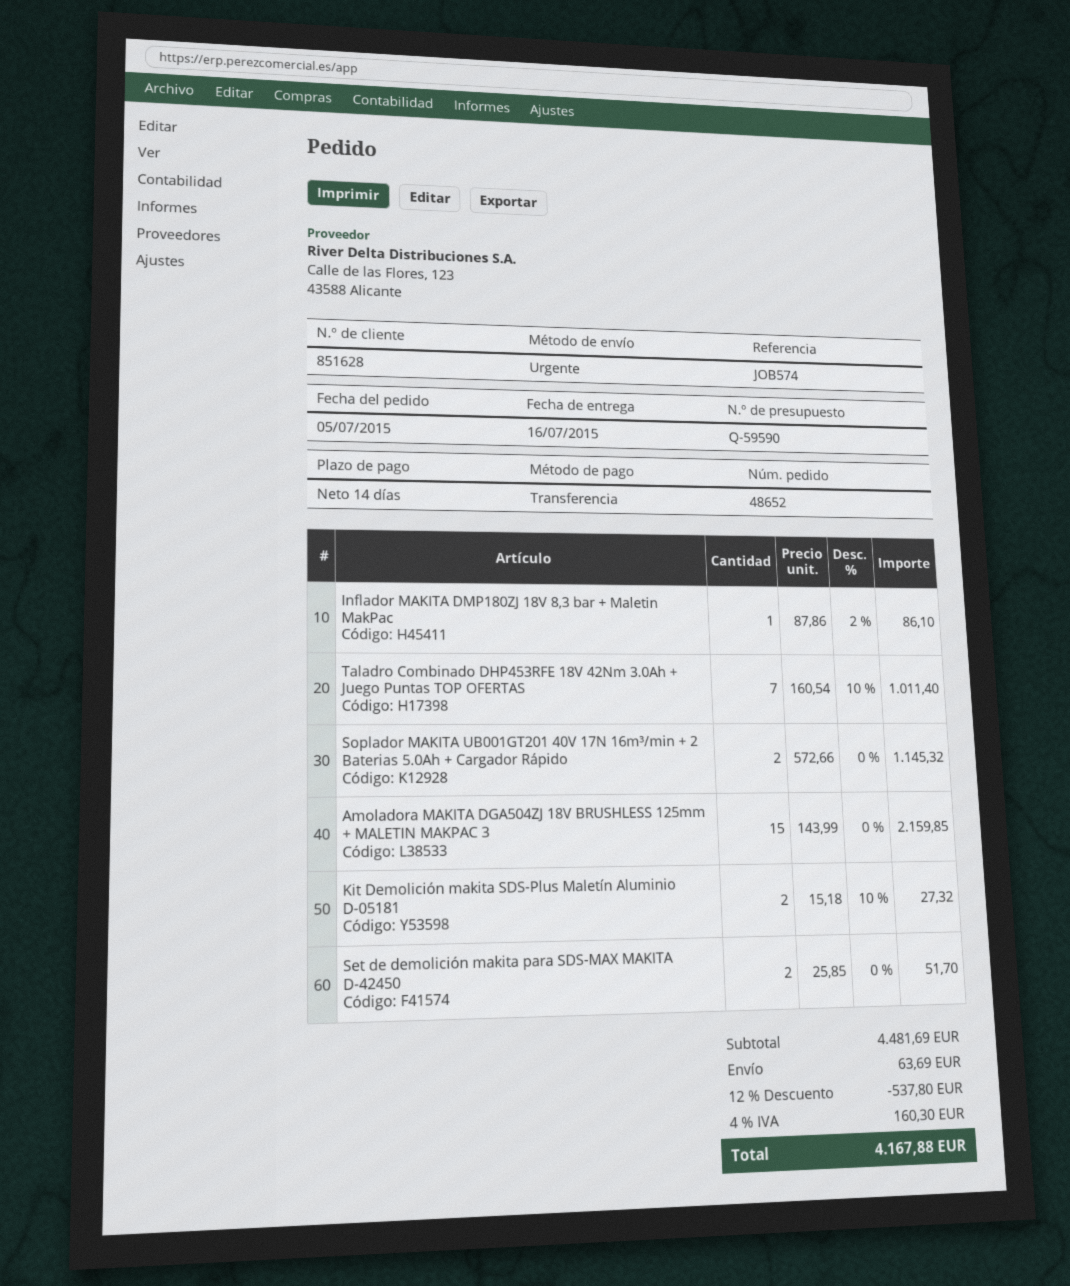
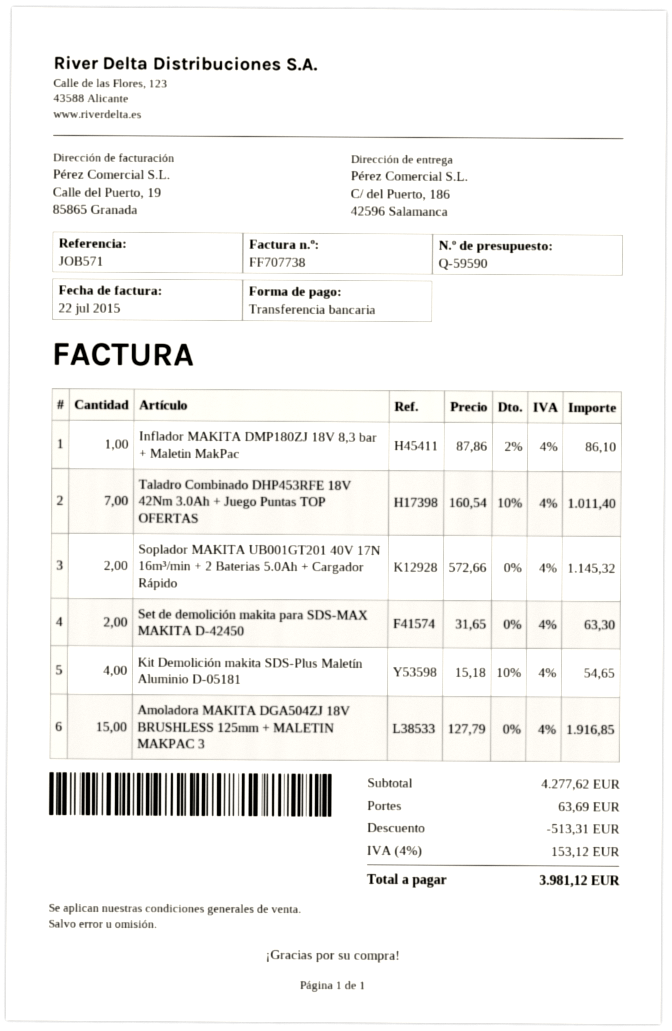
reference: JOB574 -> JOB571
Amoladora MAKITA DGA504ZJ 18V BRUSHLESS 125mm + MALETIN MAKPAC 3: 15 x 143.99 = 2159.85 -> 15 x 127.79 = 1916.85
Kit Demolición makita SDS-Plus Maletín Aluminio D-05181: 2 x 15.18 - 10% = 27.32 -> 4 x 15.18 - 10% = 54.65
Set de demolición makita para SDS-MAX MAKITA D-42450: 2 x 25.85 = 51.70 -> 2 x 31.65 = 63.30
subtotal: 4481.69 -> 4277.62
discount: 537.80 -> 513.31
tax: 4% = 160.30 -> 4% = 153.12
total: 4167.88 -> 3981.12

